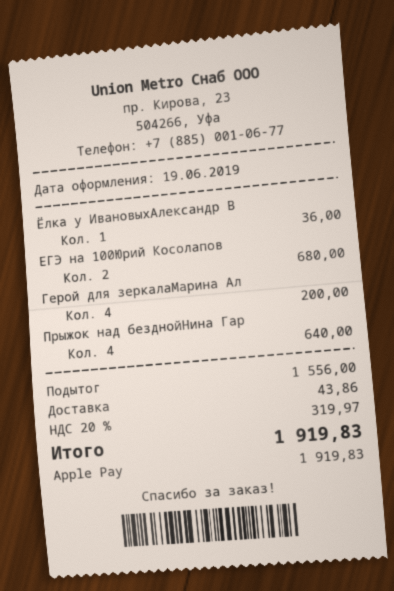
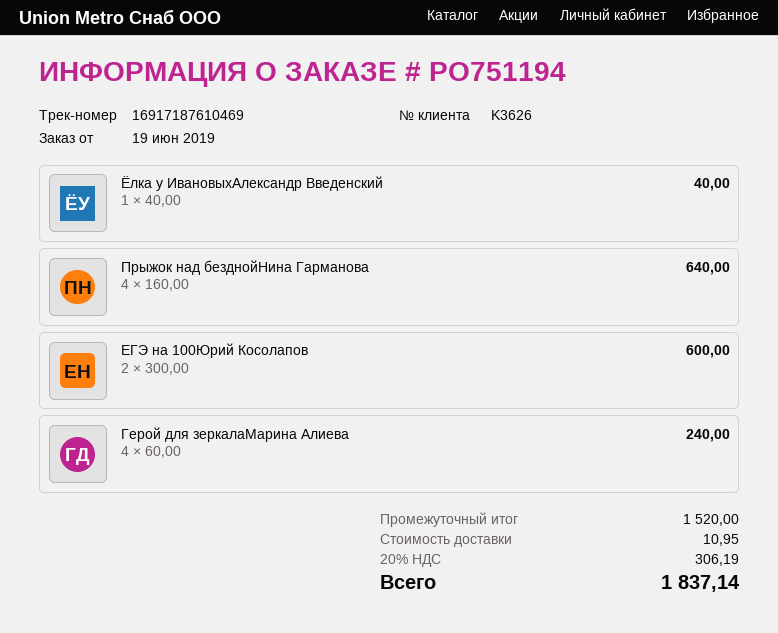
Ёлка у ИвановыхАлександр В: 1 for 36.00 -> 1 for 40.00
ЕГЭ на 100Юрий Косолапов: 2 for 680.00 -> 2 for 600.00
Герой для зеркалаМарина Ал: 4 for 200.00 -> 4 for 240.00
subtotal: 1556.00 -> 1520.00
shipping: 43.86 -> 10.95
tax: 20% = 319.97 -> 20% = 306.19
total: 1919.83 -> 1837.14

